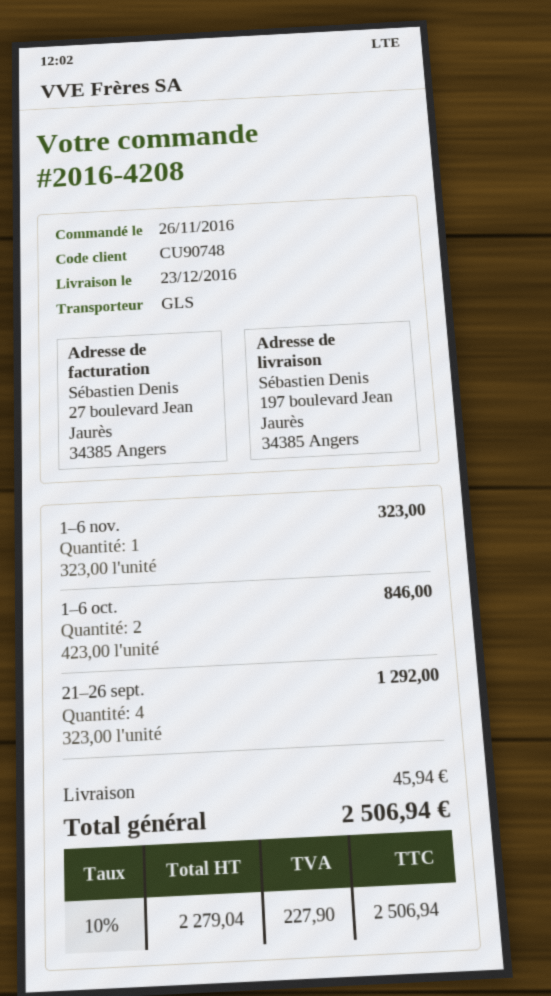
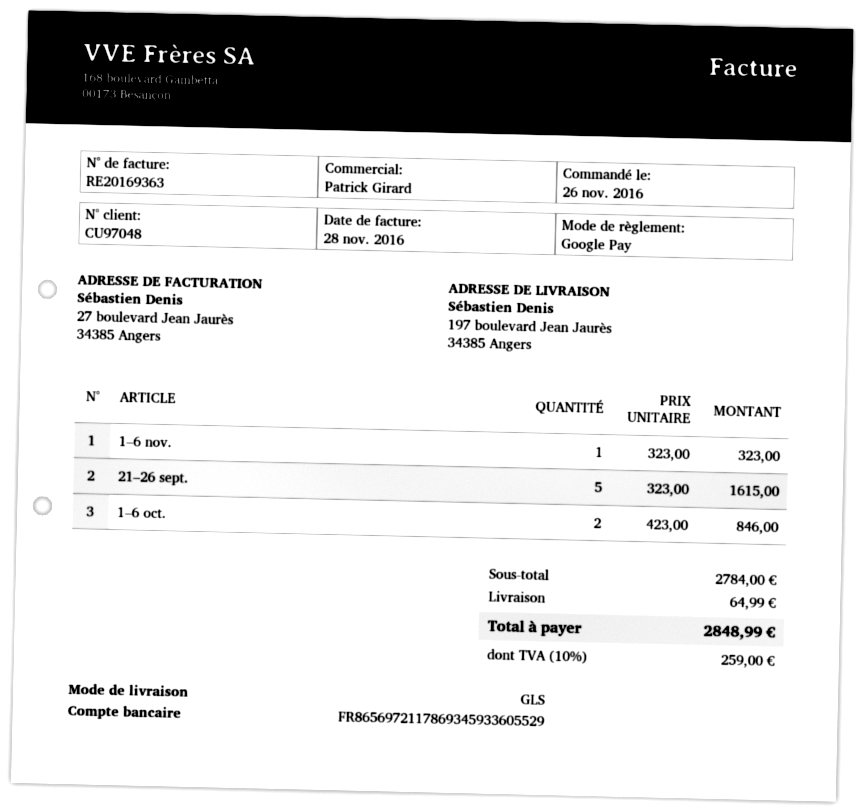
customer number: CU90748 -> CU97048
21–26 sept.: 4 x 323.00 = 1292.00 -> 5 x 323.00 = 1615.00
shipping: 45.94 -> 64.99
tax: 10% = 227.90 -> 10% = 259.00
total: 2506.94 -> 2848.99

